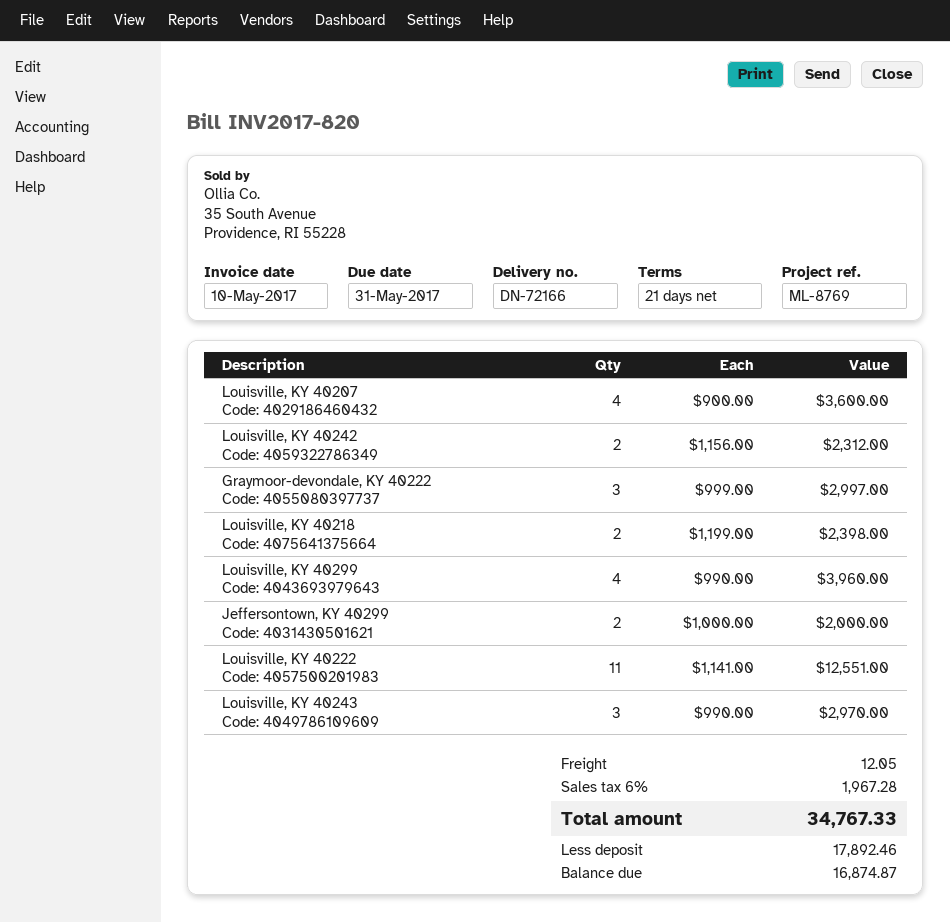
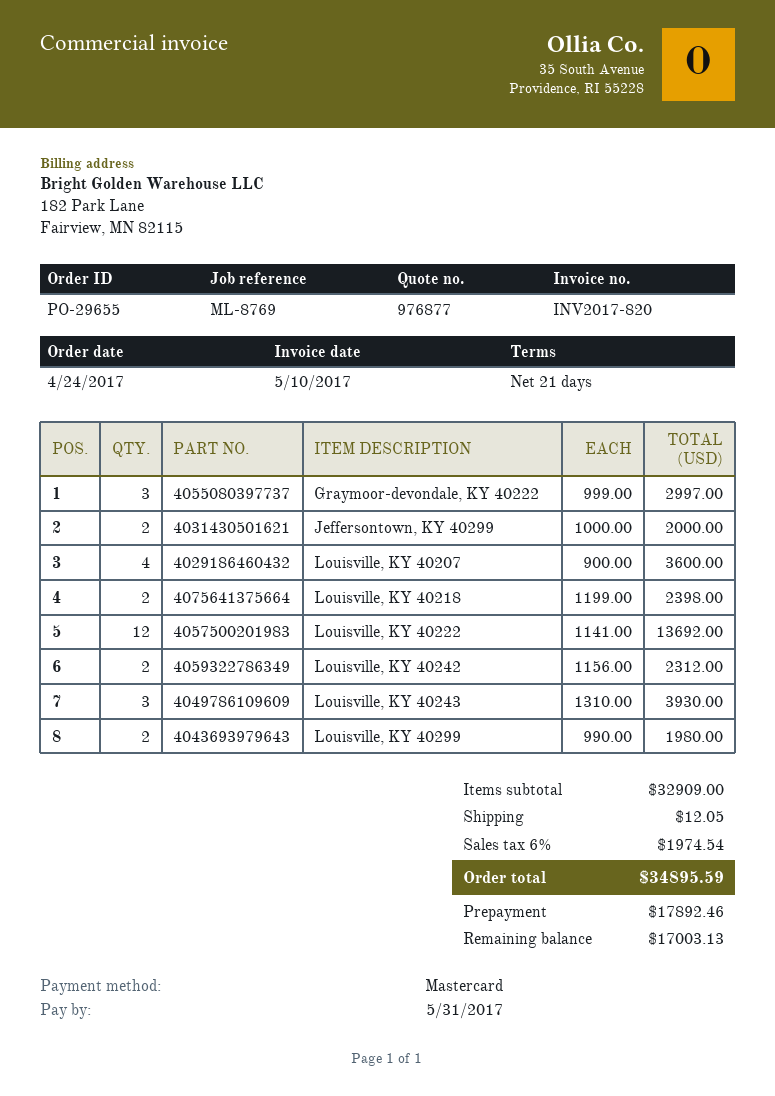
Louisville, KY 40299: 4 x 990.00 = 3960.00 -> 2 x 990.00 = 1980.00
Louisville, KY 40222: 11 x 1141.00 = 12551.00 -> 12 x 1141.00 = 13692.00
Louisville, KY 40243: 3 x 990.00 = 2970.00 -> 3 x 1310.00 = 3930.00
tax: 6% = 1967.28 -> 6% = 1974.54
total: 34767.33 -> 34895.59
balance: 16874.87 -> 17003.13

